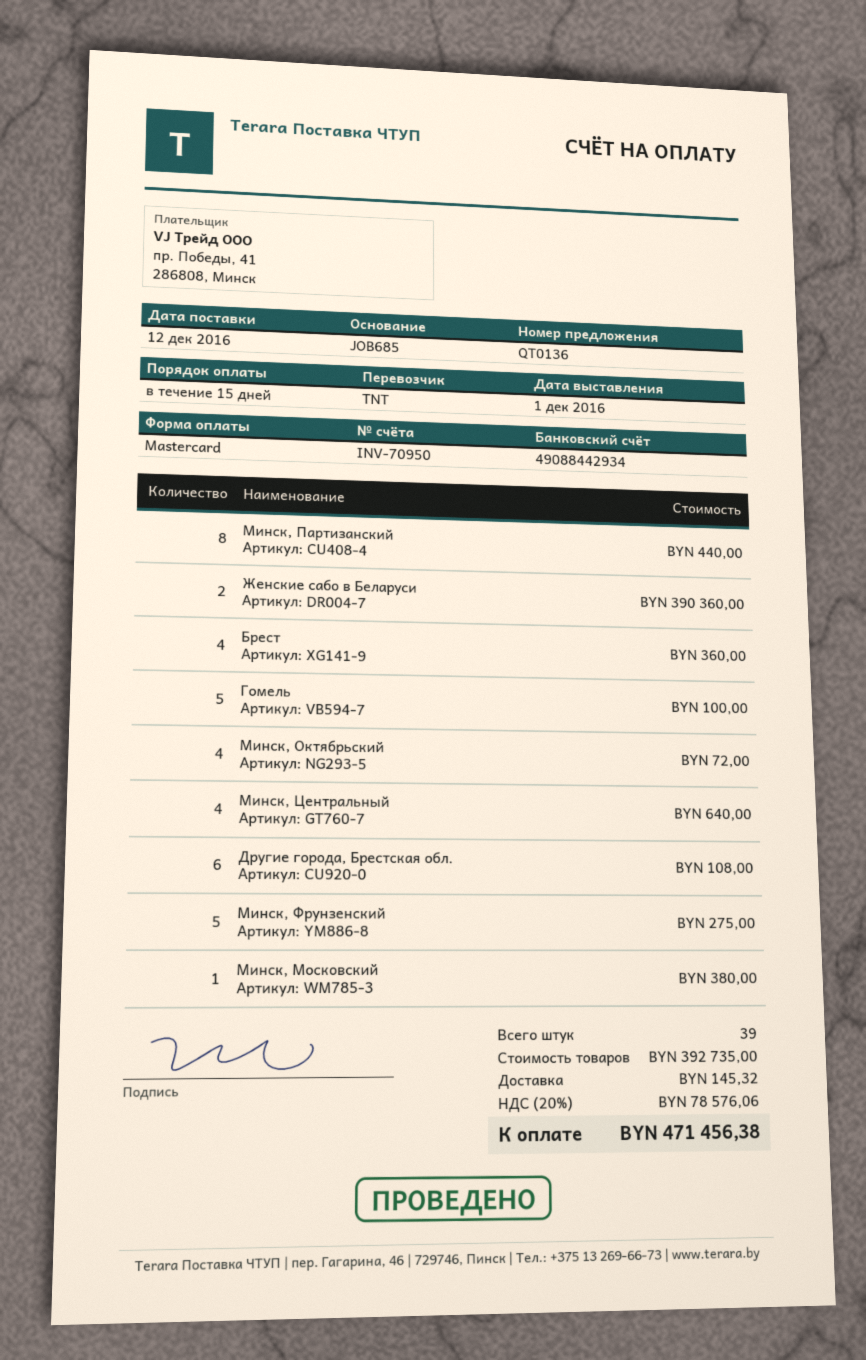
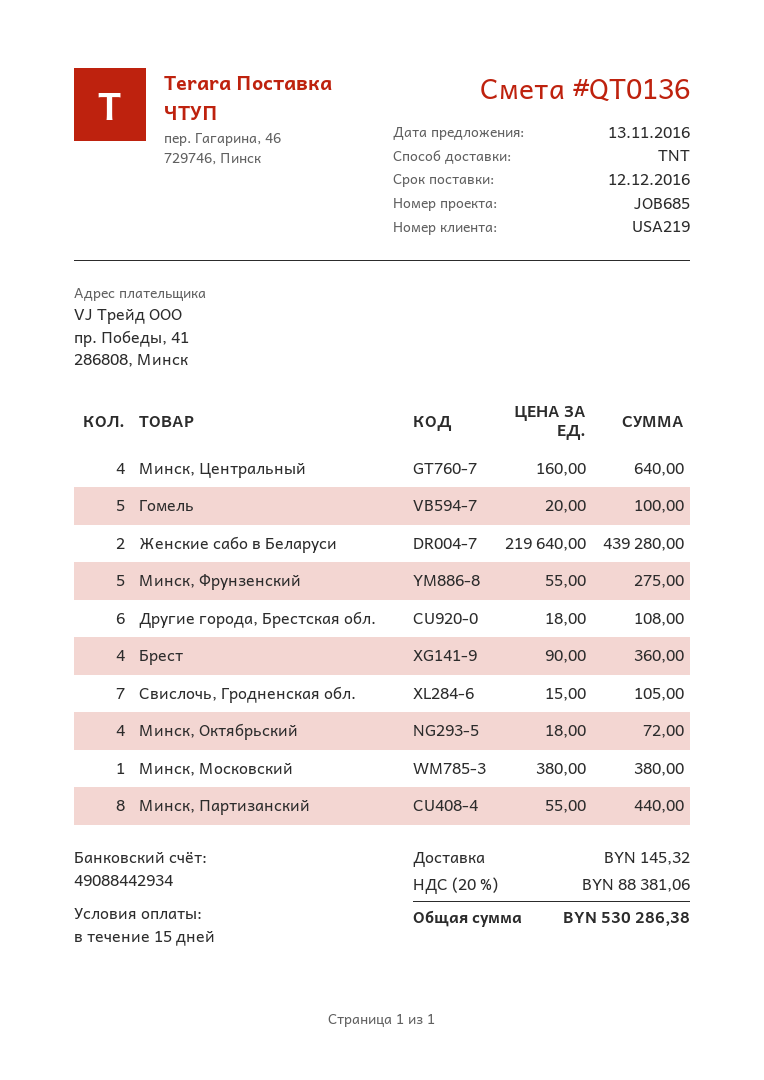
Женские сабо в Беларуси: 2 for 390360.00 -> 2 for 439280.00
Свислочь, Гродненская обл.: none -> 7 for 105.00
tax: 20% = 78576.06 -> 20% = 88381.06
total: 471456.38 -> 530286.38

